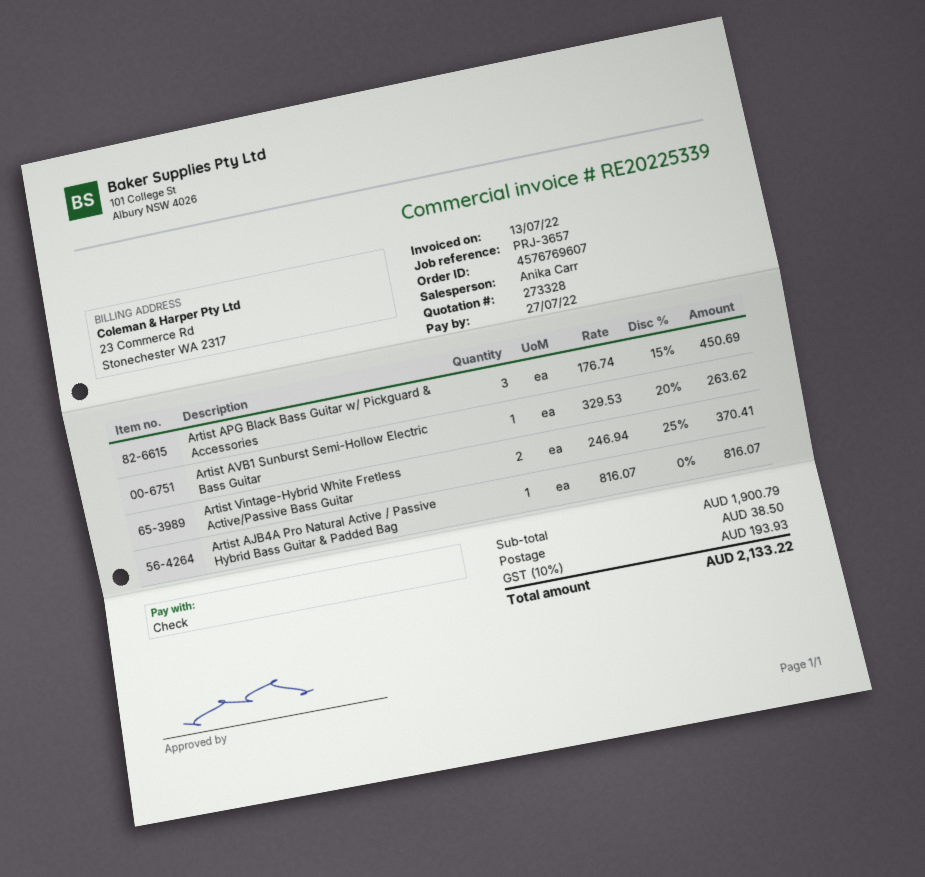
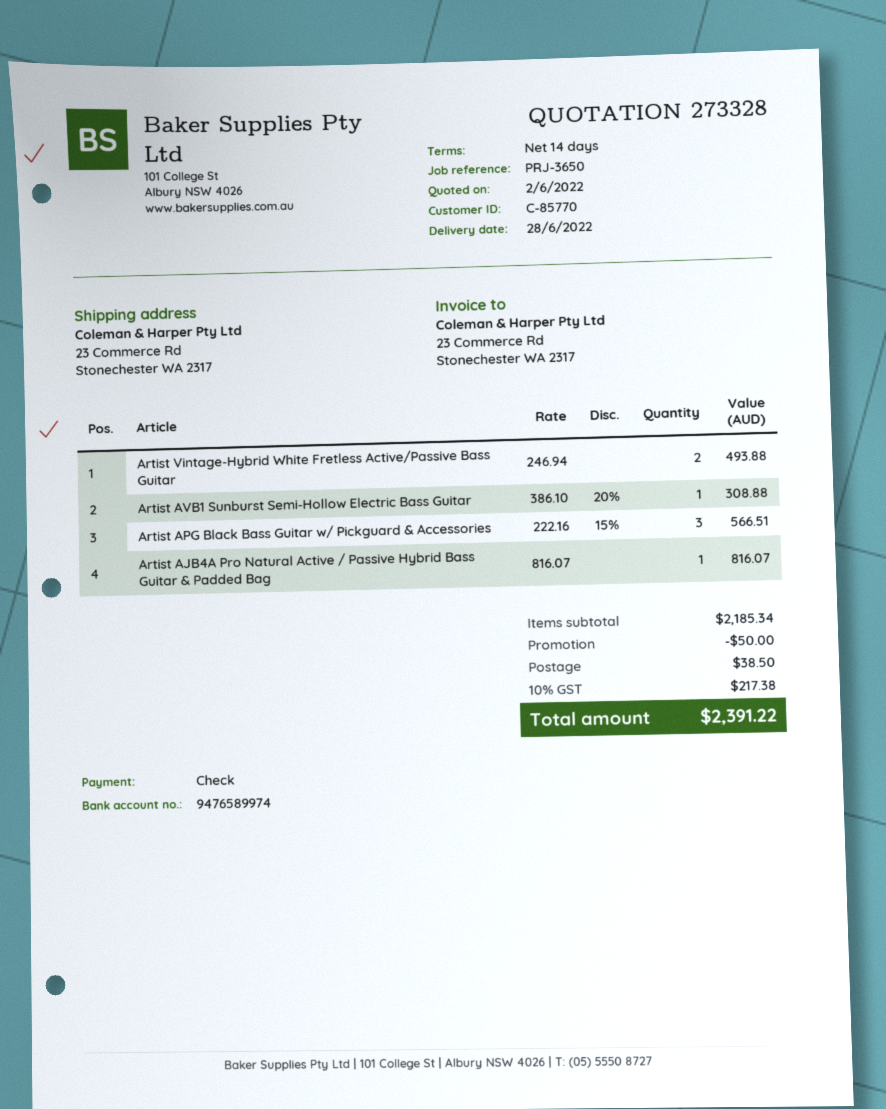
reference: PRJ-3657 -> PRJ-3650
Artist APG Black Bass Guitar w/ Pickguard & Accessories: 3 x 176.74 - 15% = 450.69 -> 3 x 222.16 - 15% = 566.51
Artist AVB1 Sunburst Semi-Hollow Electric Bass Guitar: 1 x 329.53 - 20% = 263.62 -> 1 x 386.10 - 20% = 308.88
Artist Vintage-Hybrid White Fretless Active/Passive Bass Guitar: 2 x 246.94 - 25% = 370.41 -> 2 x 246.94 = 493.88
subtotal: 1900.79 -> 2185.34
discount: none -> 50.00
tax: 10% = 193.93 -> 10% = 217.38
total: 2133.22 -> 2391.22

